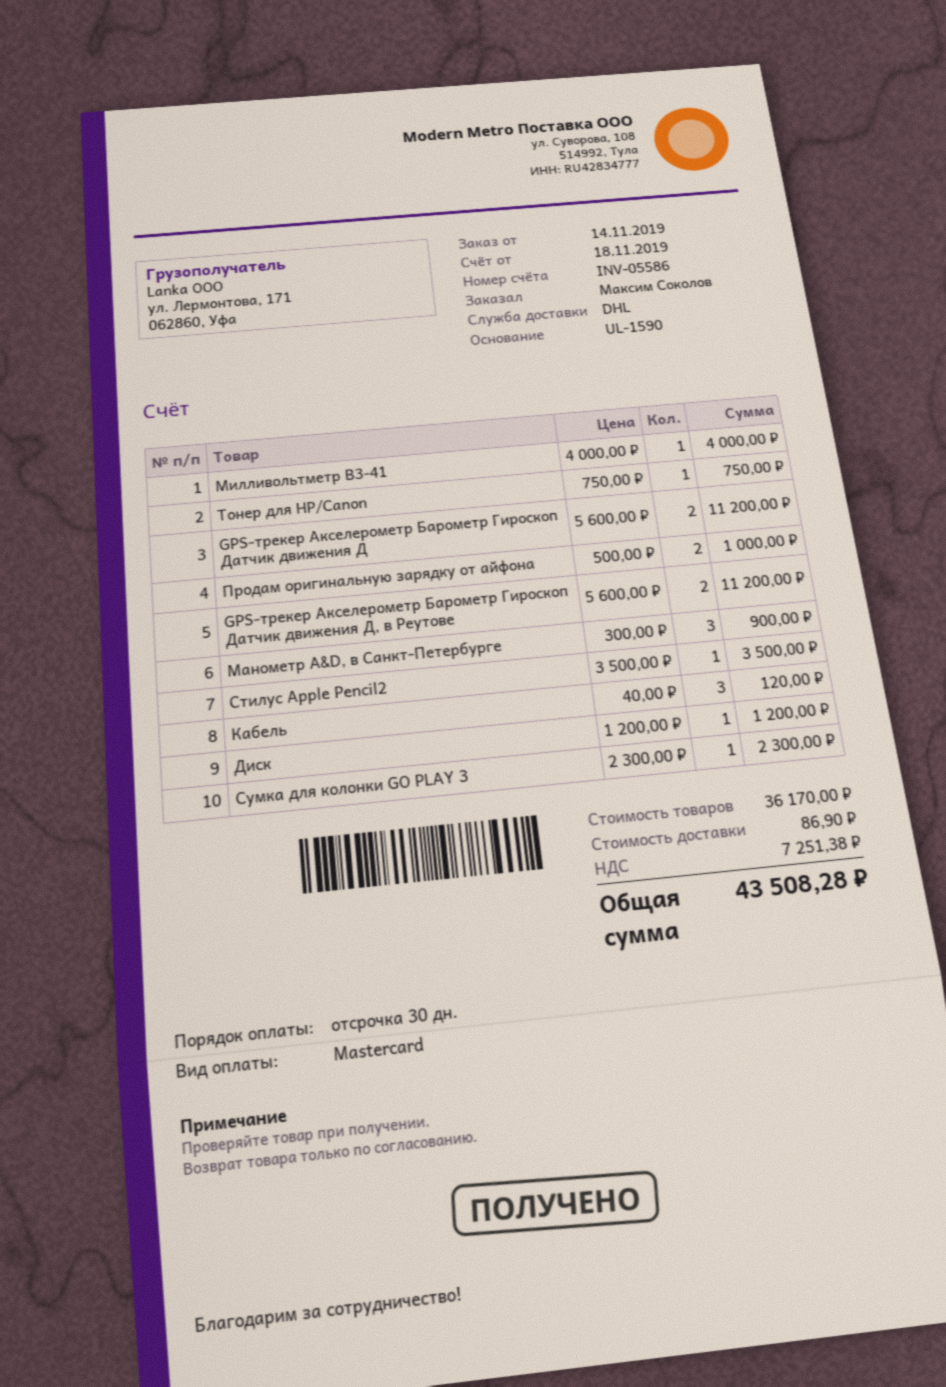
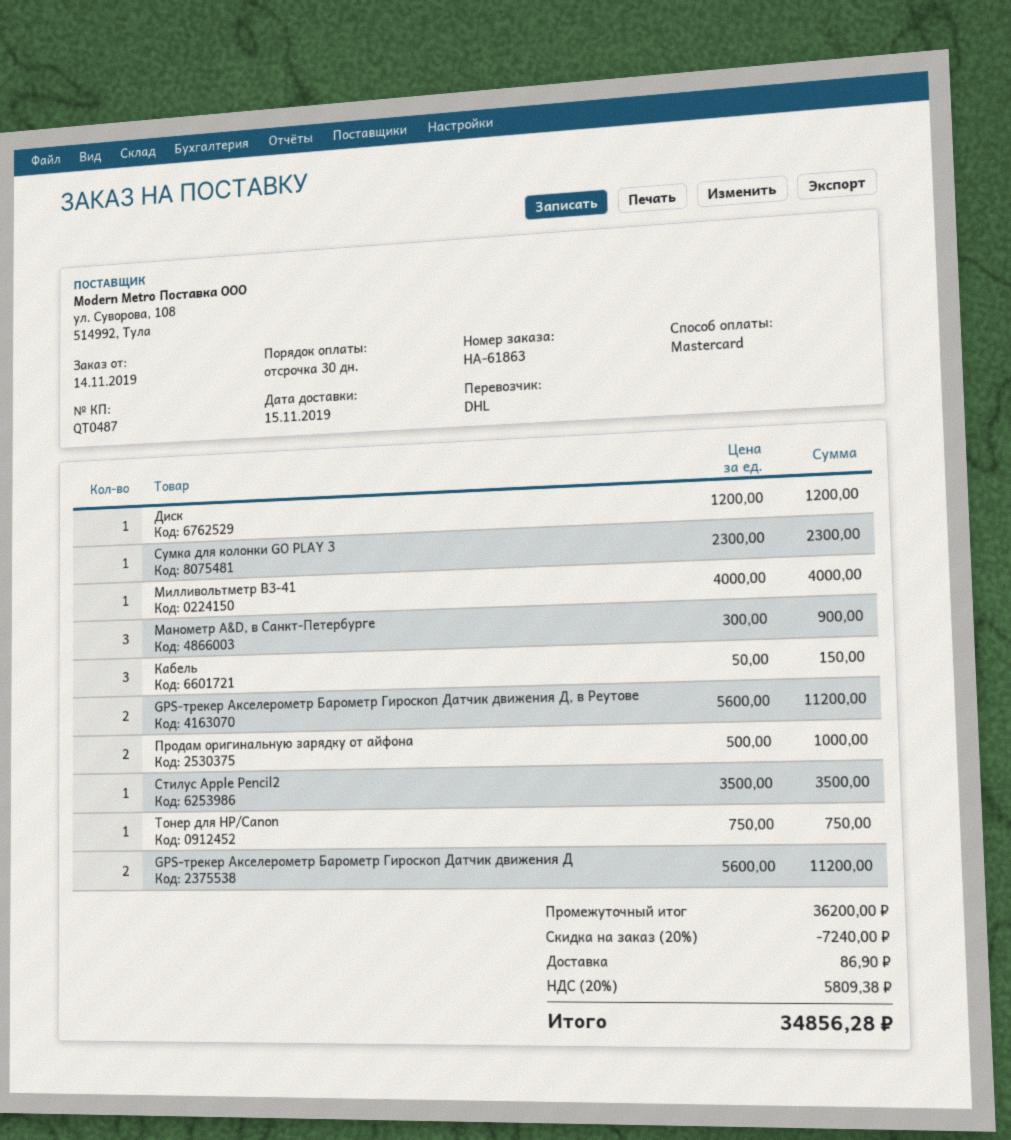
Кабель: 3 x 40.00 = 120.00 -> 3 x 50.00 = 150.00
subtotal: 36170.00 -> 36200.00
discount: none -> 20% = 7240.00
tax: 7251.38 -> 5809.38
total: 43508.28 -> 34856.28

